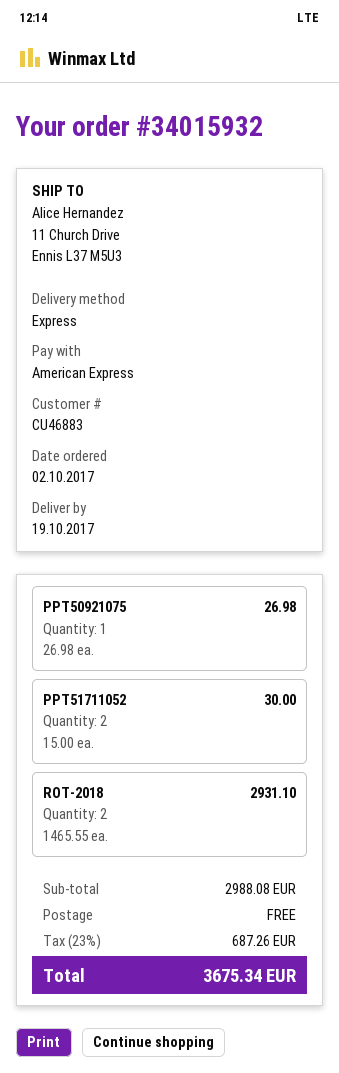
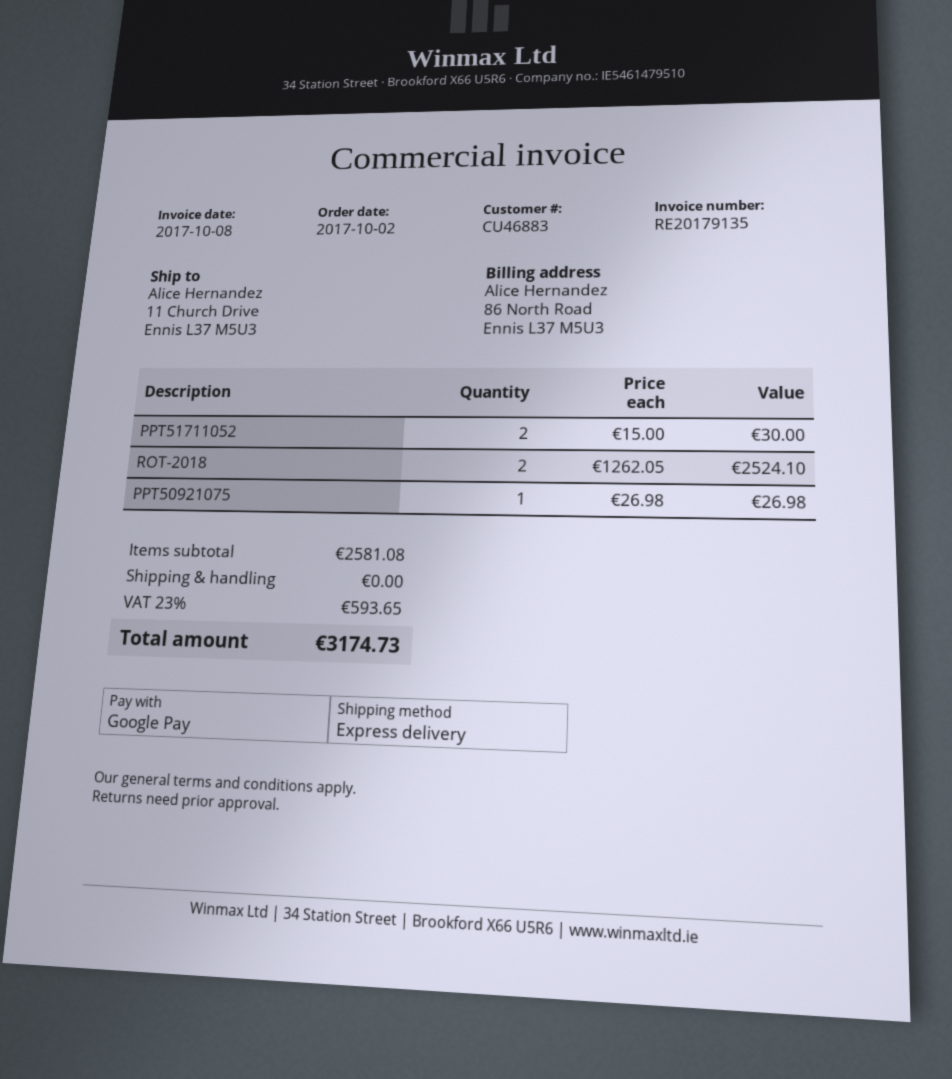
payment method: American Express -> Google Pay
ROT-2018: 2 x 1465.55 = 2931.10 -> 2 x 1262.05 = 2524.10
subtotal: 2988.08 -> 2581.08
tax: 23% = 687.26 -> 23% = 593.65
total: 3675.34 -> 3174.73

